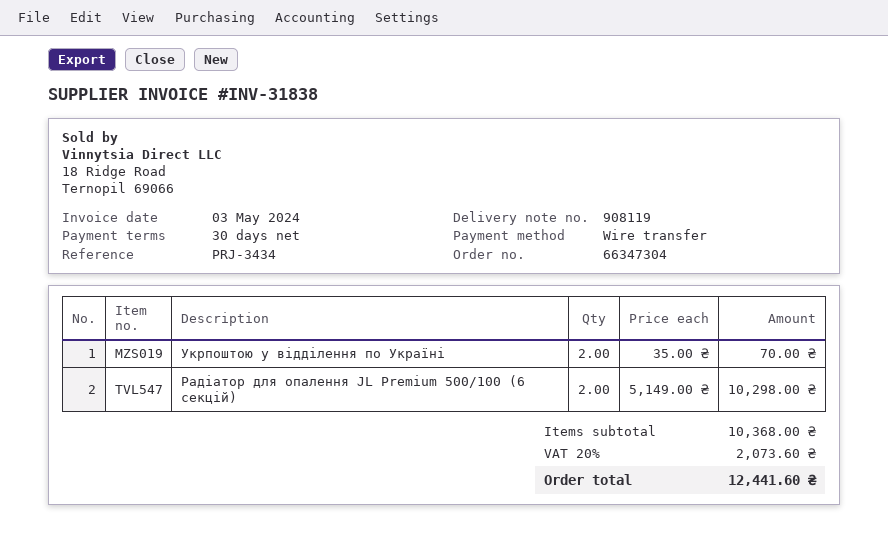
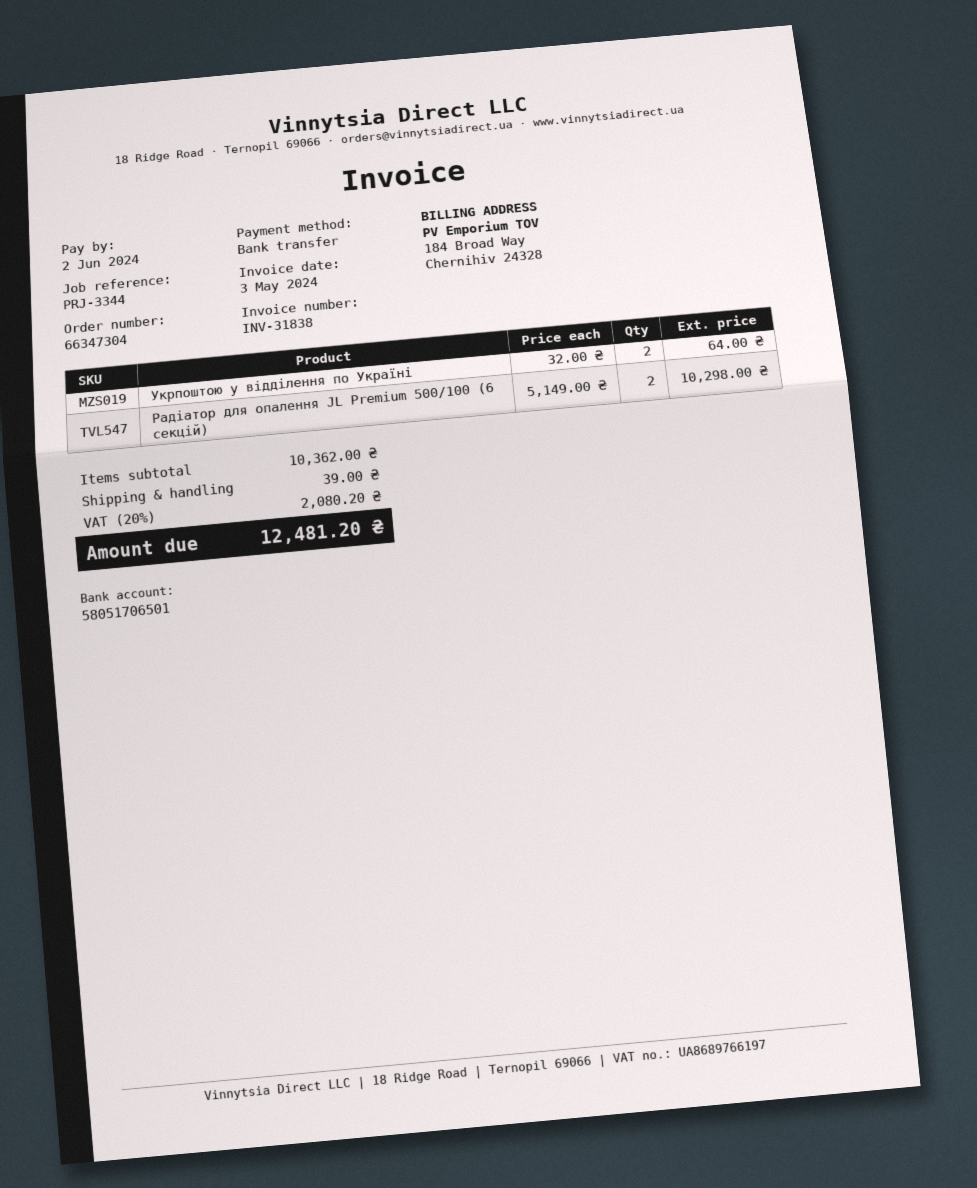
reference: PRJ-3434 -> PRJ-3344
Укрпоштою у відділення по Україні: 2 x 35.00 = 70.00 -> 2 x 32.00 = 64.00
subtotal: 10368.00 -> 10362.00
shipping: none -> 39.00
tax: 20% = 2073.60 -> 20% = 2080.20
total: 12441.60 -> 12481.20

